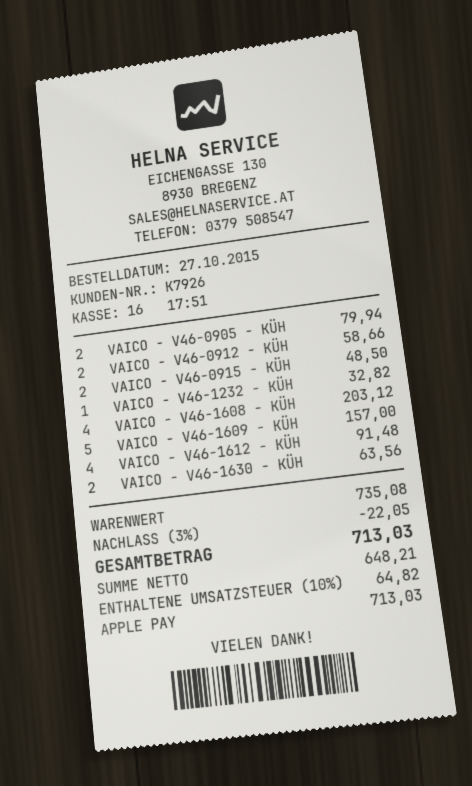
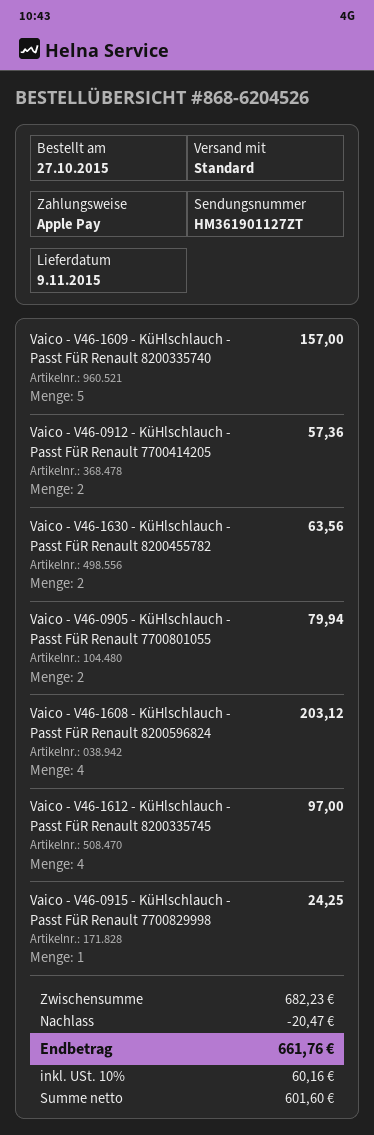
VAICO - V46-0912 - KÜH: 2 for 58.66 -> 2 for 57.36
VAICO - V46-0915 - KÜH: 2 for 48.50 -> 1 for 24.25
VAICO - V46-1232 - KÜH: 1 for 32.82 -> none
VAICO - V46-1612 - KÜH: 4 for 91.48 -> 4 for 97.00
subtotal: 735.08 -> 682.23
discount: 22.05 -> 20.47
net: 648.21 -> 601.60
tax: 10% = 64.82 -> 10% = 60.16
total: 713.03 -> 661.76

